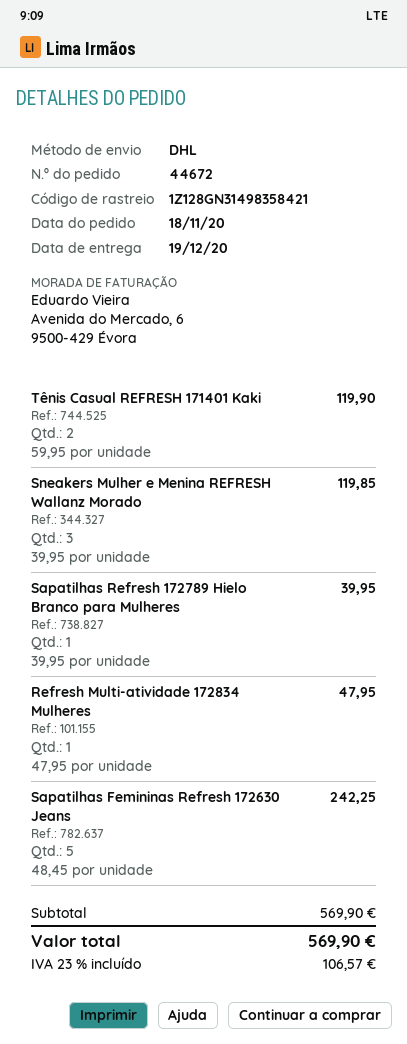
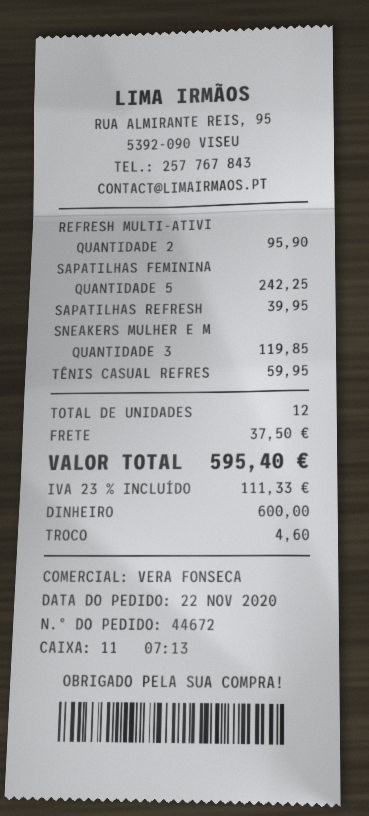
order date: 2020-11-18 -> 2020-11-22
Tênis Casual REFRESH 171401 Kaki: 2 for 119.90 -> 1 for 59.95
Refresh Multi-atividade 172834 Mulheres: 1 for 47.95 -> 2 for 95.90
shipping: none -> 37.50
tax: 23% = 106.57 -> 23% = 111.33
total: 569.90 -> 595.40

